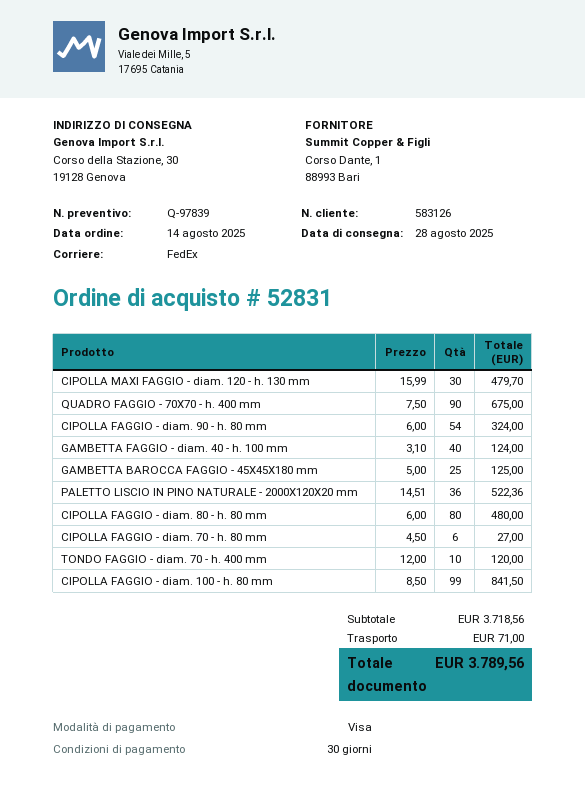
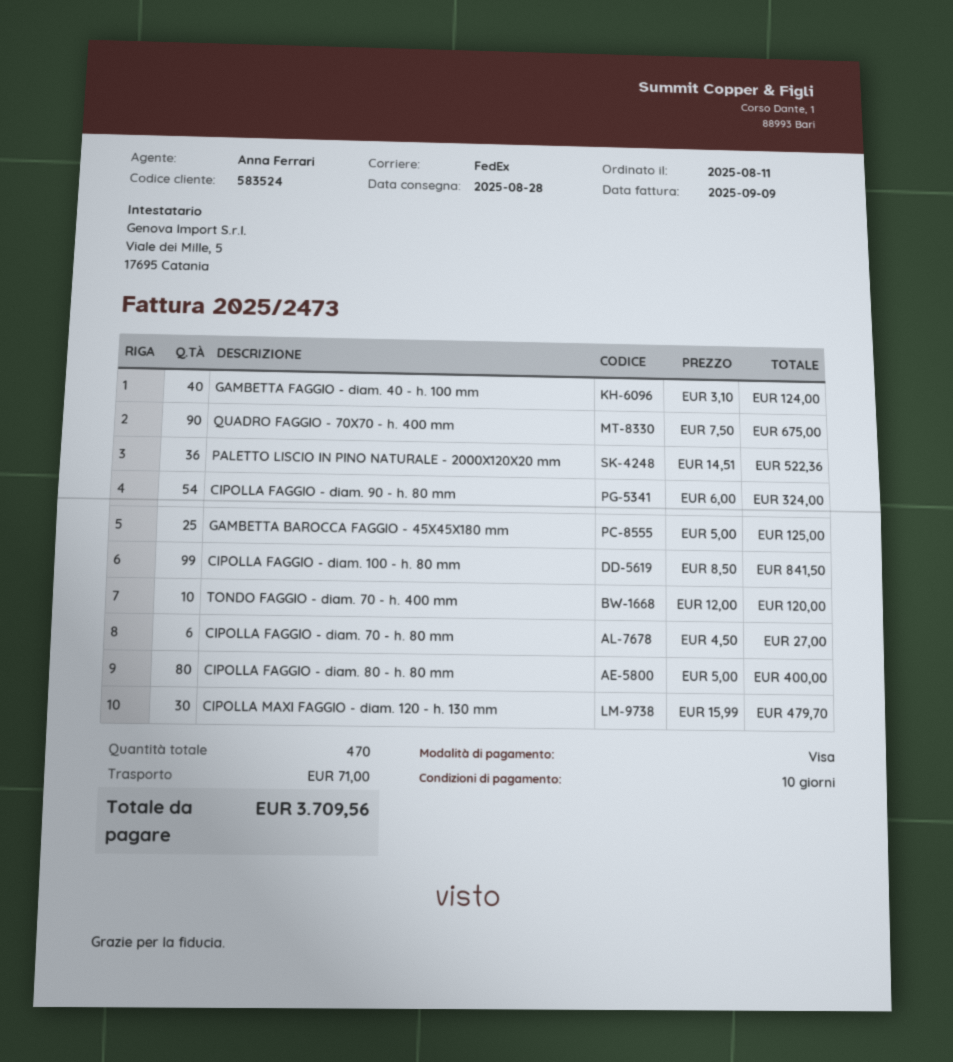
order date: 2025-08-14 -> 2025-08-11
payment terms: 30 days -> 10 days
customer number: 583126 -> 583524
CIPOLLA FAGGIO - diam. 80 - h. 80 mm: 80 x 6.00 = 480.00 -> 80 x 5.00 = 400.00
total: 3789.56 -> 3709.56

